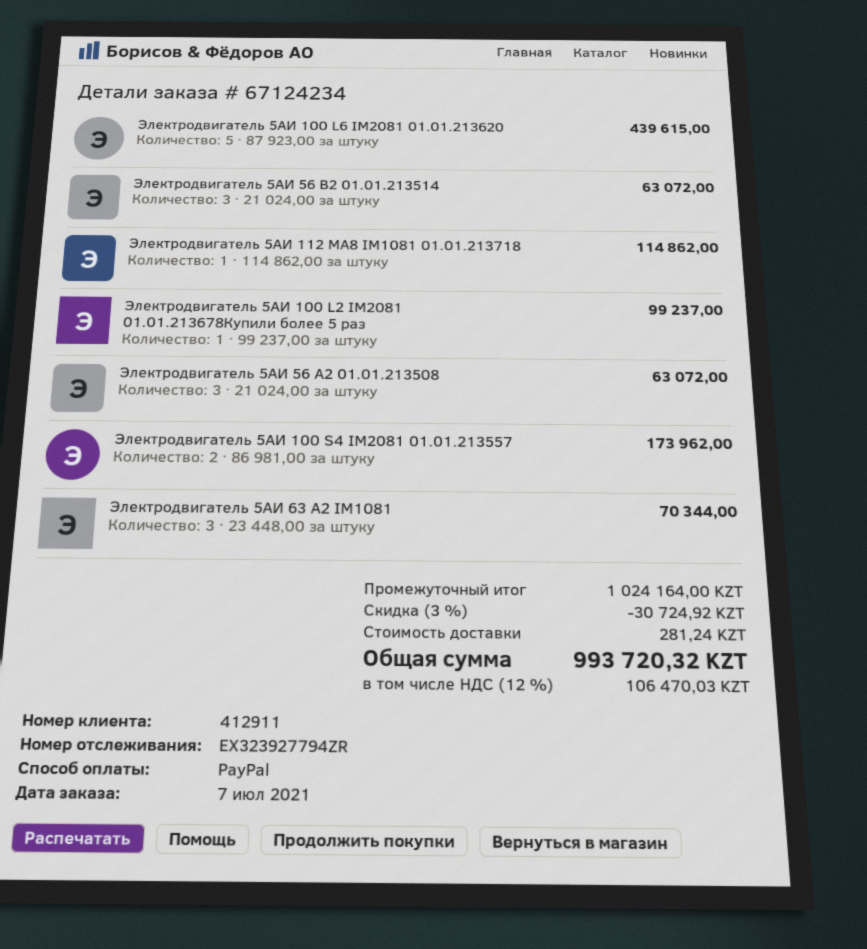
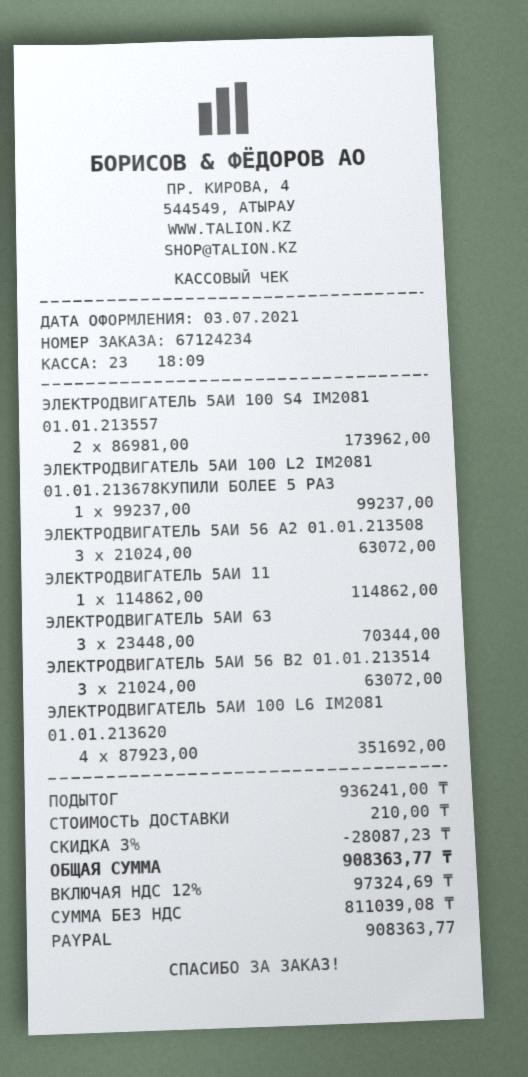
order date: 2021-07-07 -> 2021-07-03
Электродвигатель 5АИ 100 L6 IM2081 01.01.213620: 5 x 87923.00 = 439615.00 -> 4 x 87923.00 = 351692.00
subtotal: 1024164.00 -> 936241.00
discount: 3% = 30724.92 -> 3% = 28087.23
shipping: 281.24 -> 210.00
tax: 12% = 106470.03 -> 12% = 97324.69
total: 993720.32 -> 908363.77

